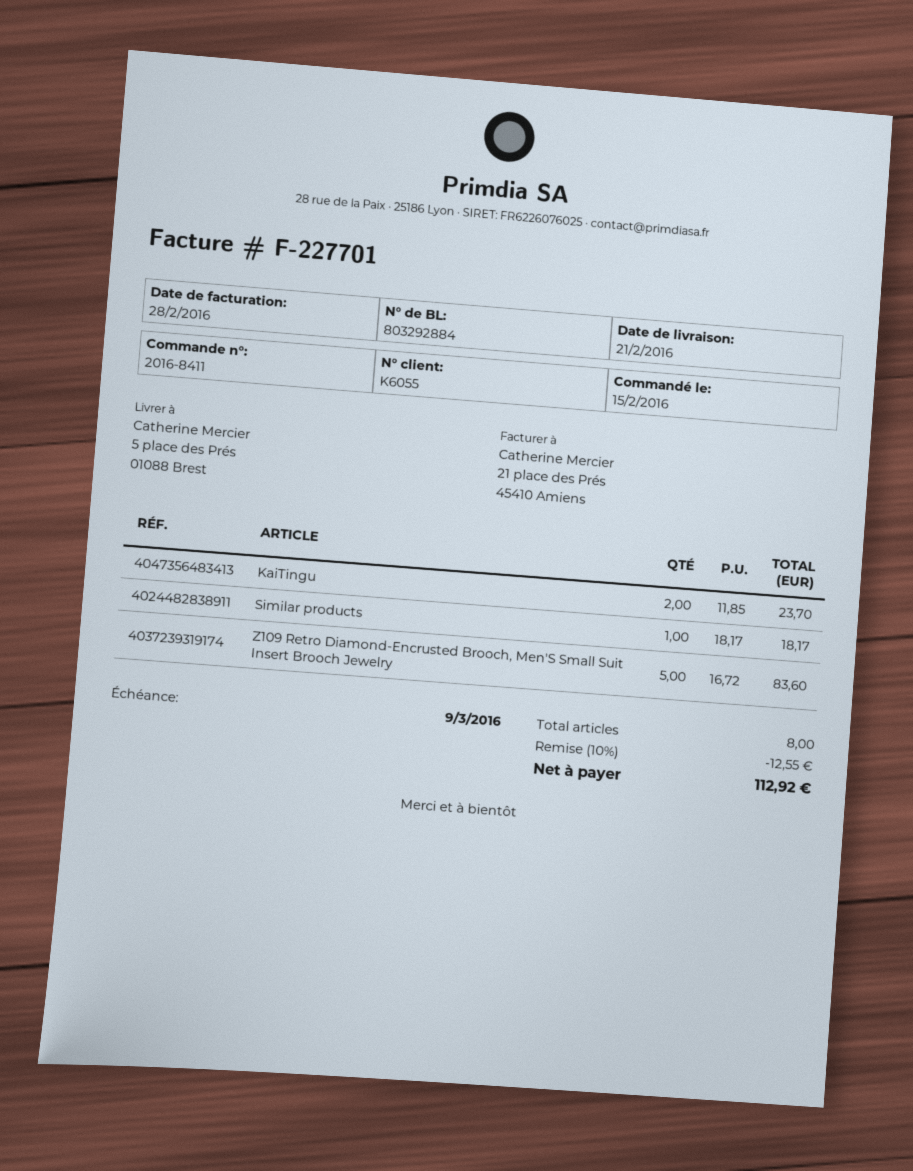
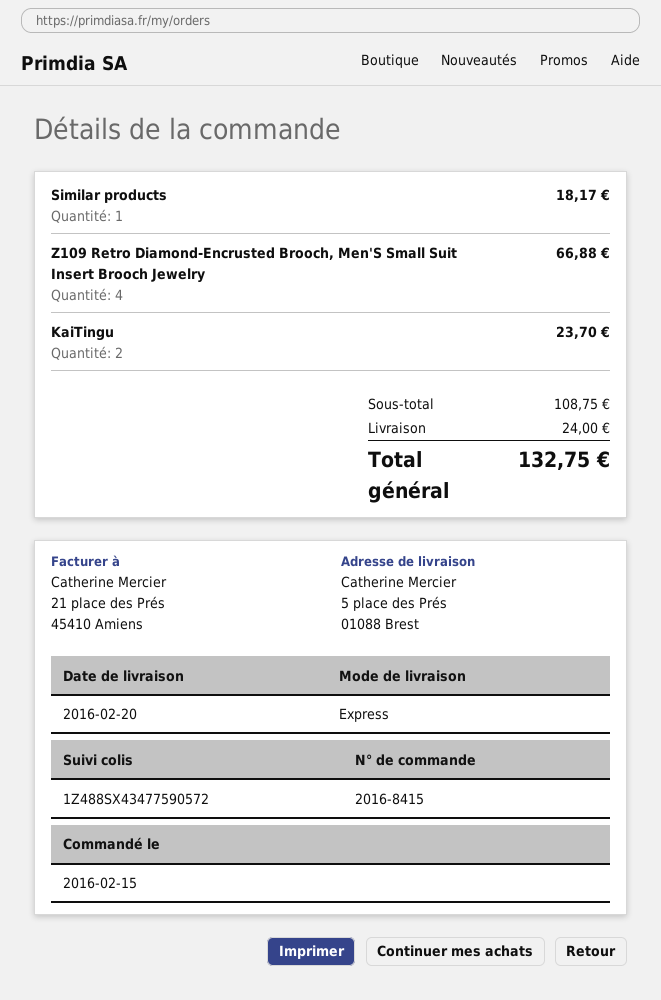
order number: 2016-8411 -> 2016-8415
delivery date: 2016-02-21 -> 2016-02-20
Z109 Retro Diamond-Encrusted Brooch, Men'S Small Suit Insert Brooch Jewelry: 5 for 83.60 -> 4 for 66.88
discount: 10% = 12.55 -> none
shipping: none -> 24.00
total: 112.92 -> 132.75

